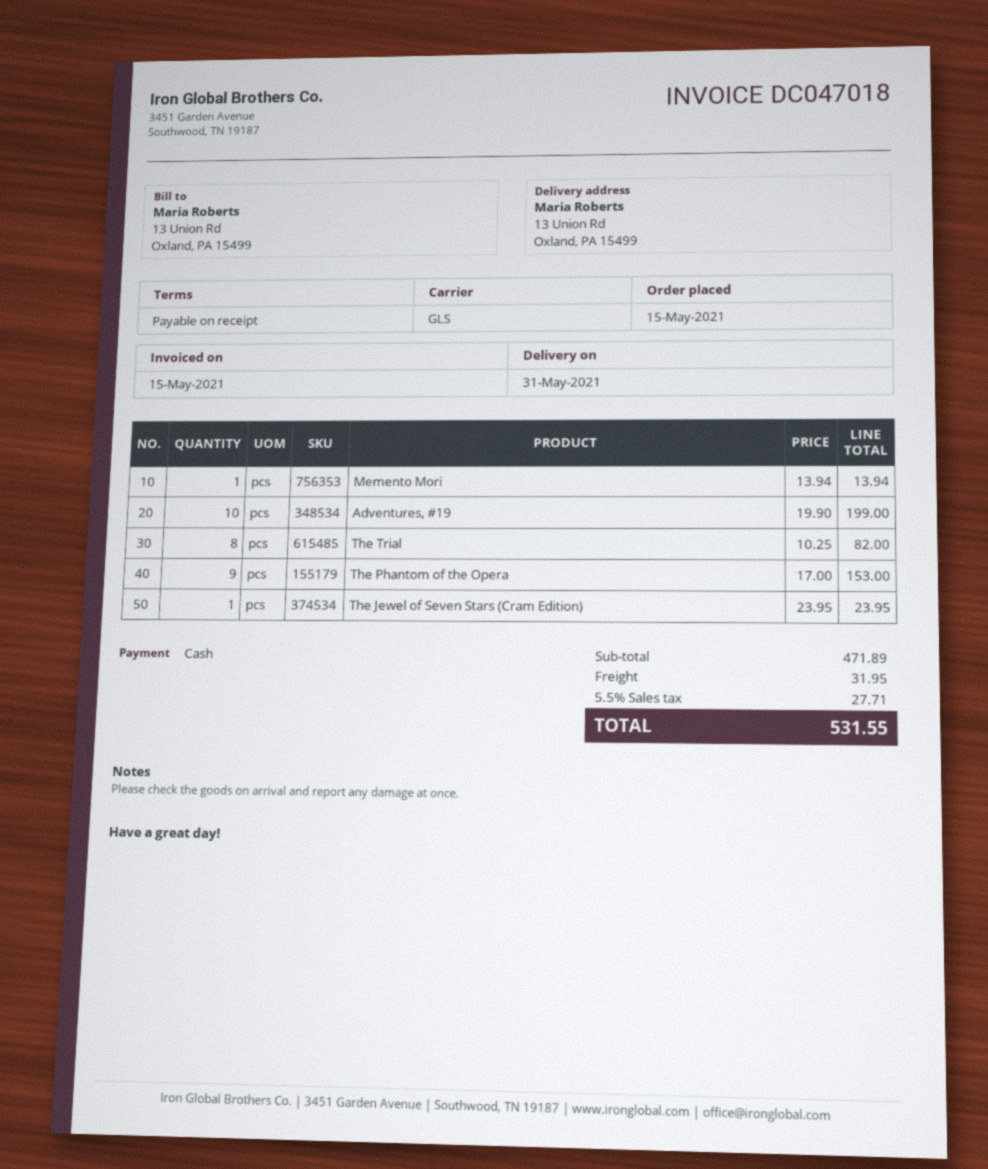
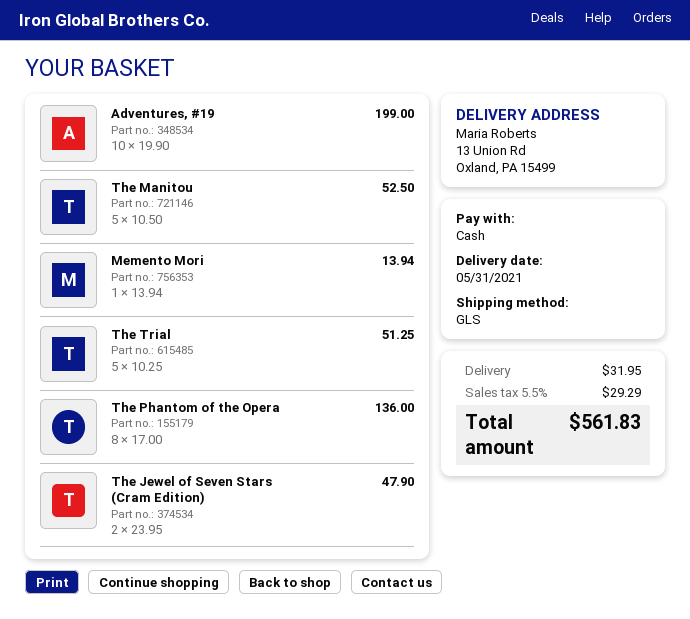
The Trial: 8 x 10.25 = 82.00 -> 5 x 10.25 = 51.25
The Phantom of the Opera: 9 x 17.00 = 153.00 -> 8 x 17.00 = 136.00
The Jewel of Seven Stars (Cram Edition): 1 x 23.95 = 23.95 -> 2 x 23.95 = 47.90
The Manitou: none -> 5 x 10.50 = 52.50
tax: 5.5% = 27.71 -> 5.5% = 29.29
total: 531.55 -> 561.83

